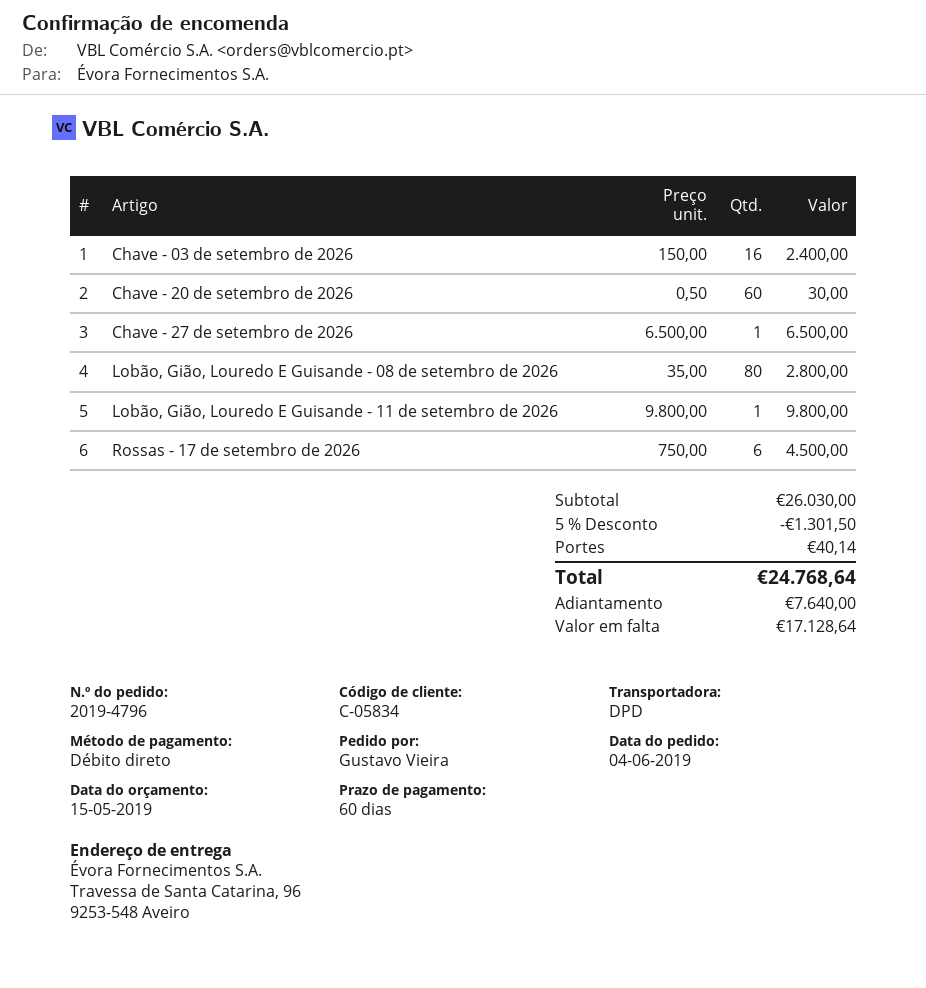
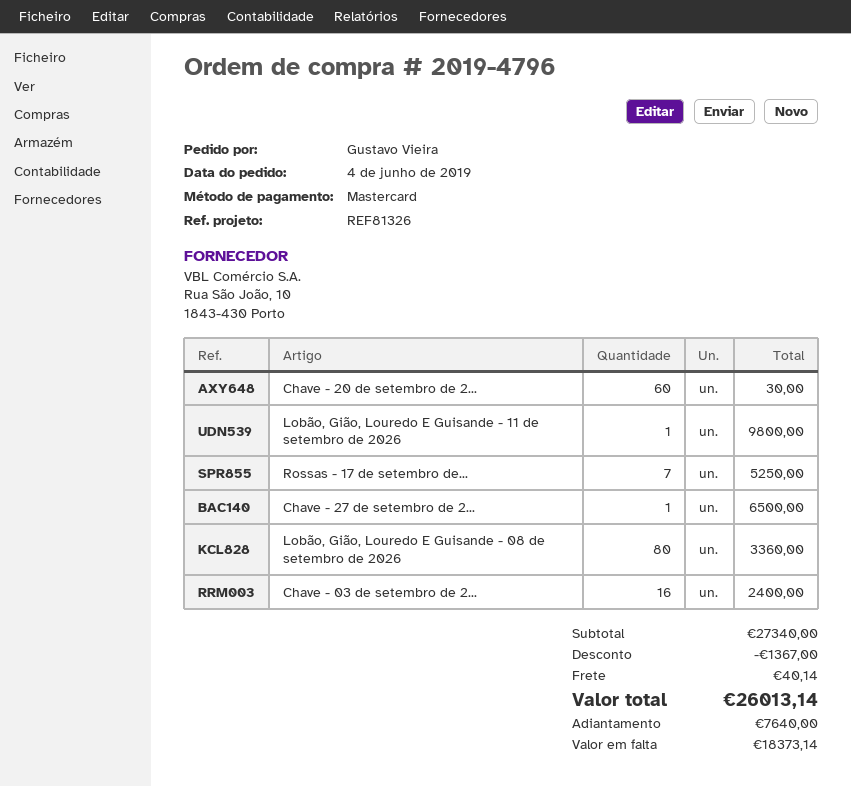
payment method: direct debit -> Mastercard
Lobão, Gião, Louredo E Guisande - 08 de setembro de 2026: 80 for 2800.00 -> 80 for 3360.00
Rossas - 17 de setembro de 2026: 6 for 4500.00 -> 7 for 5250.00
subtotal: 26030.00 -> 27340.00
discount: 1301.50 -> 1367.00
total: 24768.64 -> 26013.14
balance: 17128.64 -> 18373.14

